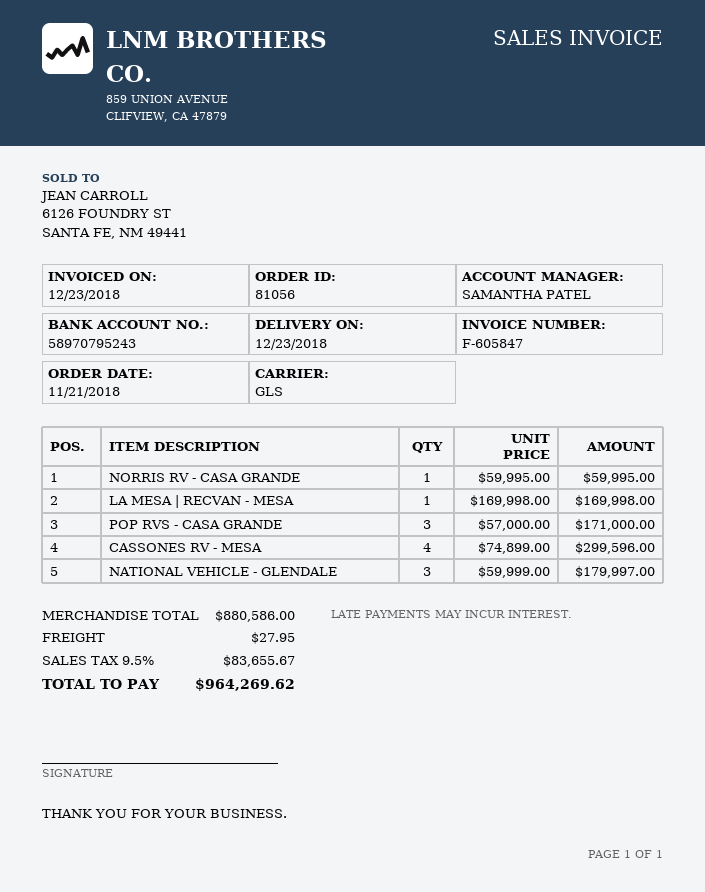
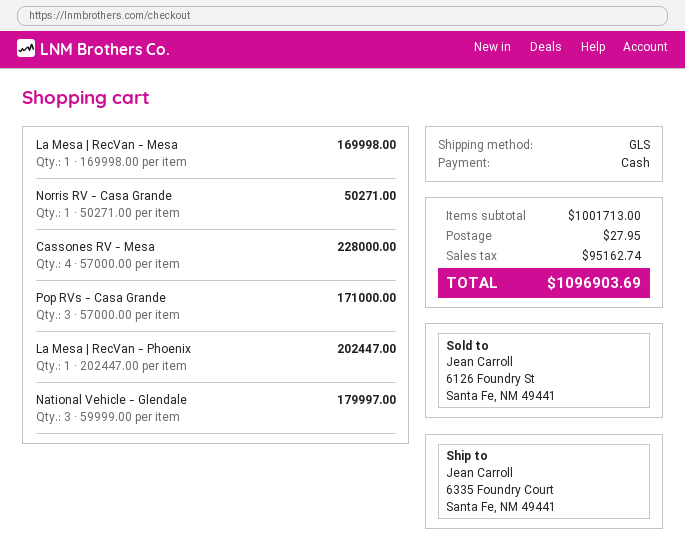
NORRIS RV - CASA GRANDE: 1 x 59995.00 = 59995.00 -> 1 x 50271.00 = 50271.00
CASSONES RV - MESA: 4 x 74899.00 = 299596.00 -> 4 x 57000.00 = 228000.00
La Mesa | RecVan - Phoenix: none -> 1 x 202447.00 = 202447.00
subtotal: 880586.00 -> 1001713.00
tax: 83655.67 -> 95162.74
total: 964269.62 -> 1096903.69

